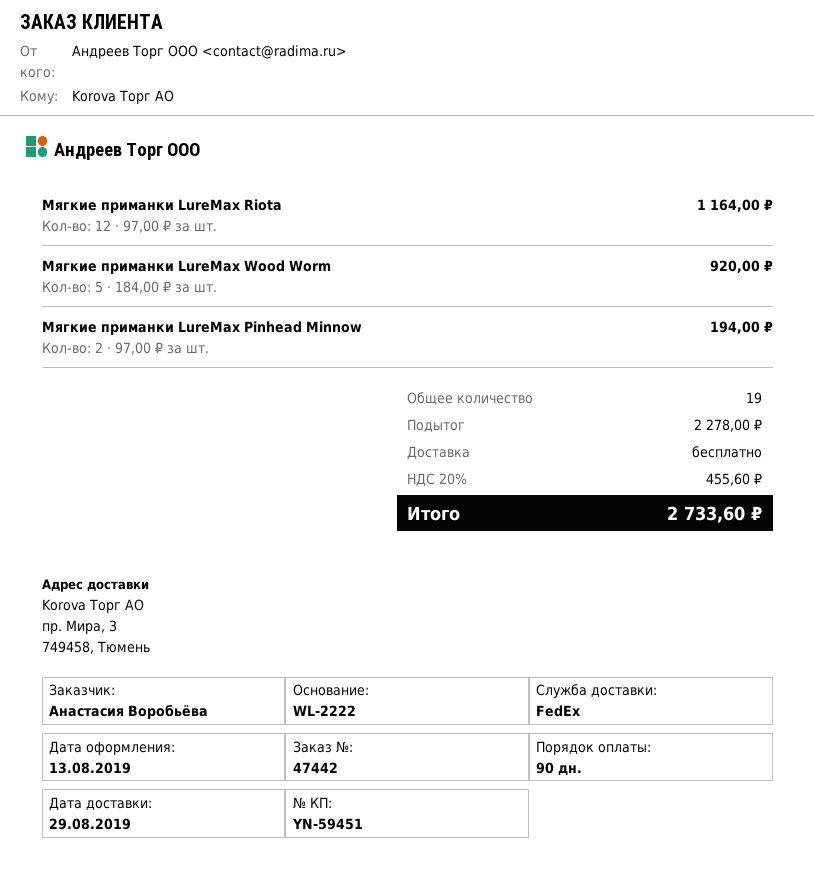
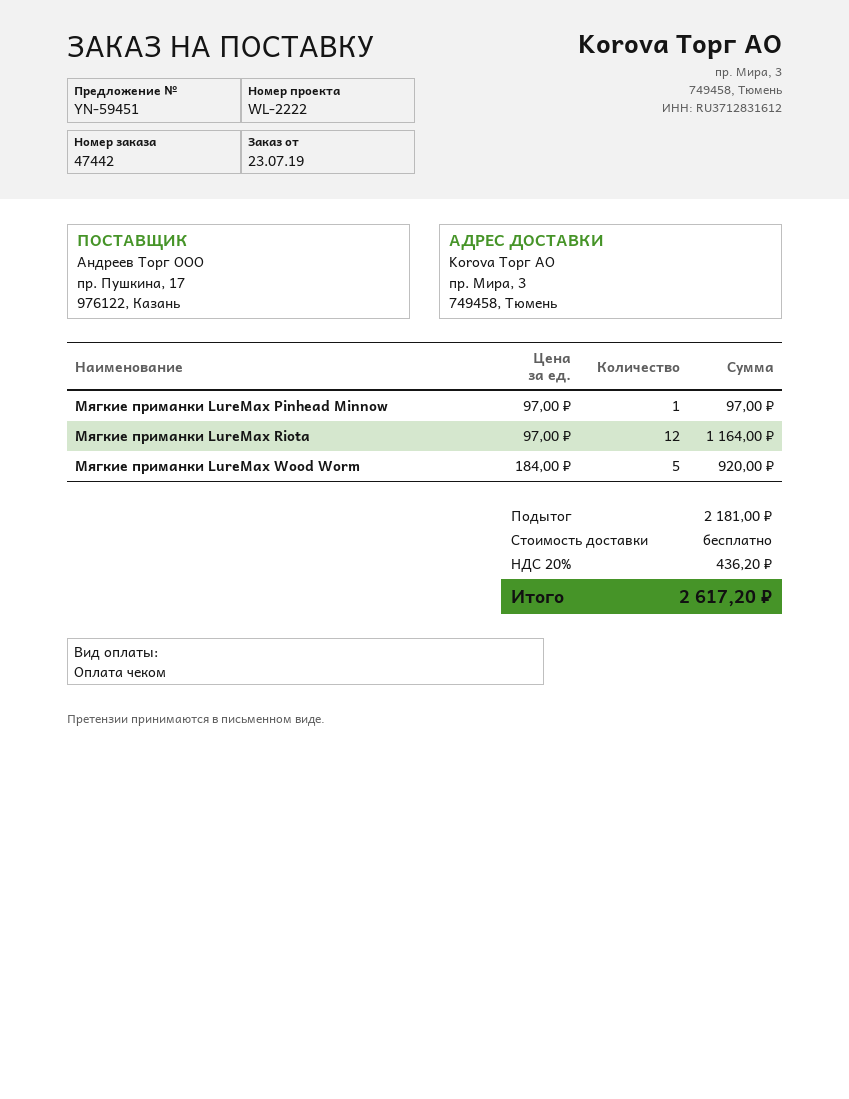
order date: 2019-08-13 -> 2019-07-23
Мягкие приманки LureMax Pinhead Minnow: 2 x 97.00 = 194.00 -> 1 x 97.00 = 97.00
subtotal: 2278.00 -> 2181.00
tax: 20% = 455.60 -> 20% = 436.20
total: 2733.60 -> 2617.20

